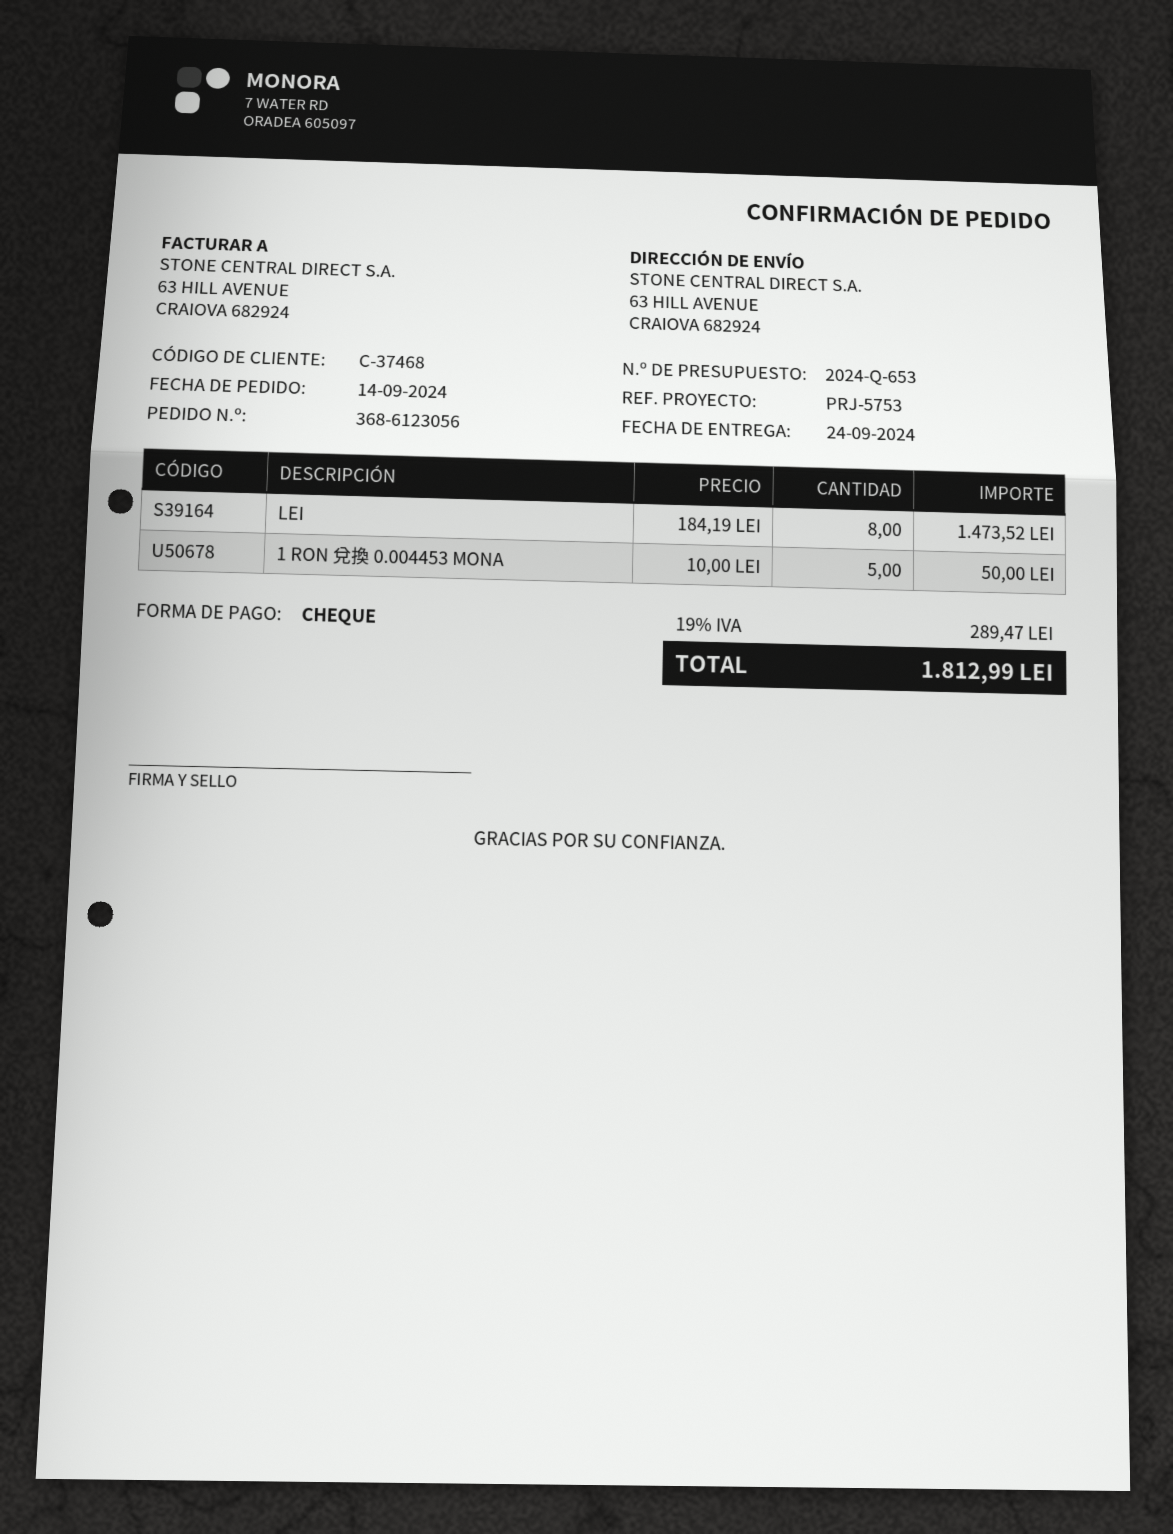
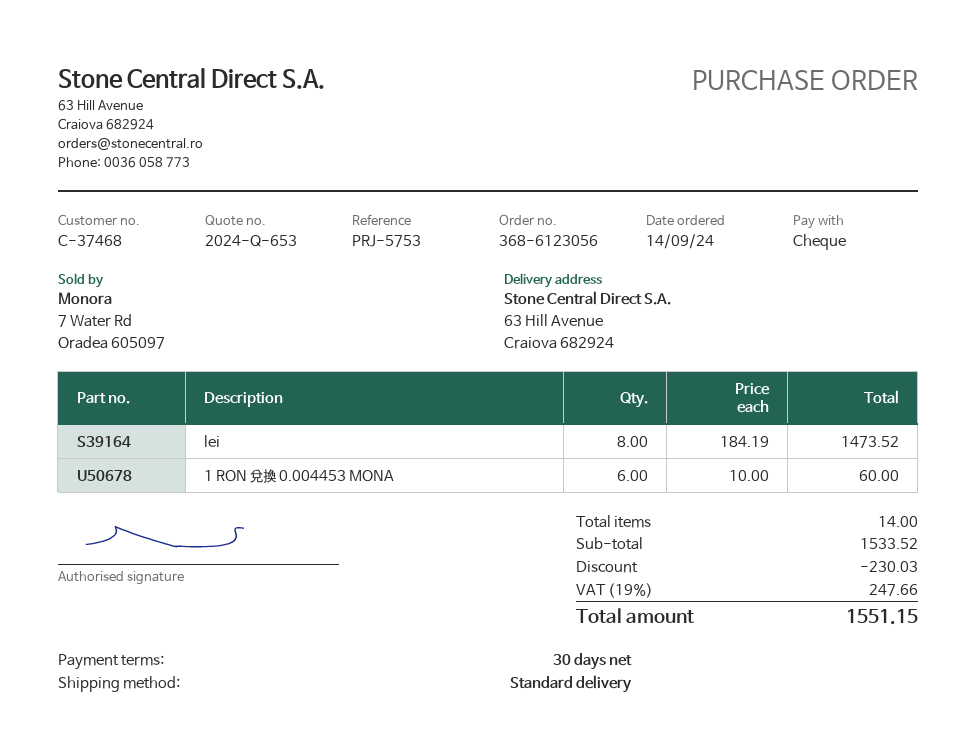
1 RON 兌換 0.004453 MONA: 5 x 10.00 = 50.00 -> 6 x 10.00 = 60.00
discount: none -> 230.03
tax: 19% = 289.47 -> 19% = 247.66
total: 1812.99 -> 1551.15

